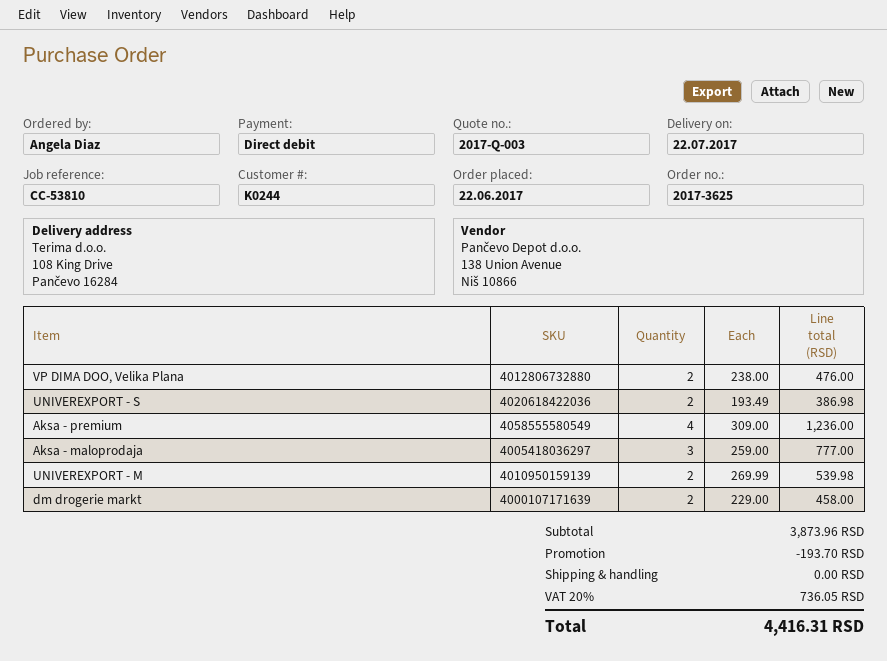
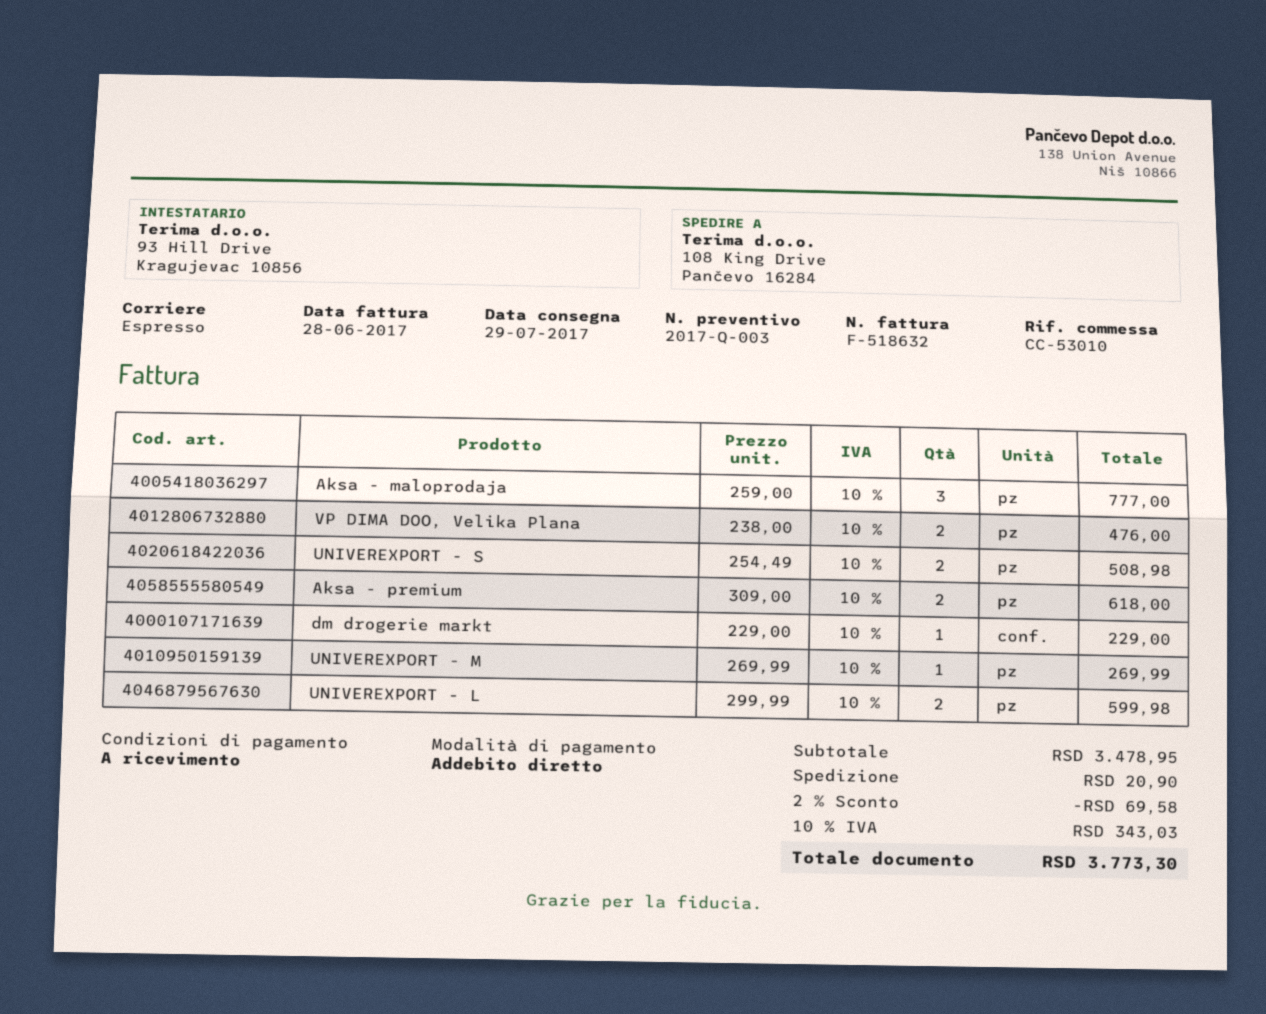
delivery date: 2017-07-22 -> 2017-07-29
reference: CC-53810 -> CC-53010
UNIVEREXPORT - S: 2 x 193.49 = 386.98 -> 2 x 254.49 = 508.98
Aksa - premium: 4 x 309.00 = 1236.00 -> 2 x 309.00 = 618.00
UNIVEREXPORT - M: 2 x 269.99 = 539.98 -> 1 x 269.99 = 269.99
dm drogerie markt: 2 x 229.00 = 458.00 -> 1 x 229.00 = 229.00
UNIVEREXPORT - L: none -> 2 x 299.99 = 599.98
subtotal: 3873.96 -> 3478.95
discount: 193.70 -> 69.58
shipping: 0.00 -> 20.90
tax: 20% = 736.05 -> 10% = 343.03
total: 4416.31 -> 3773.30

